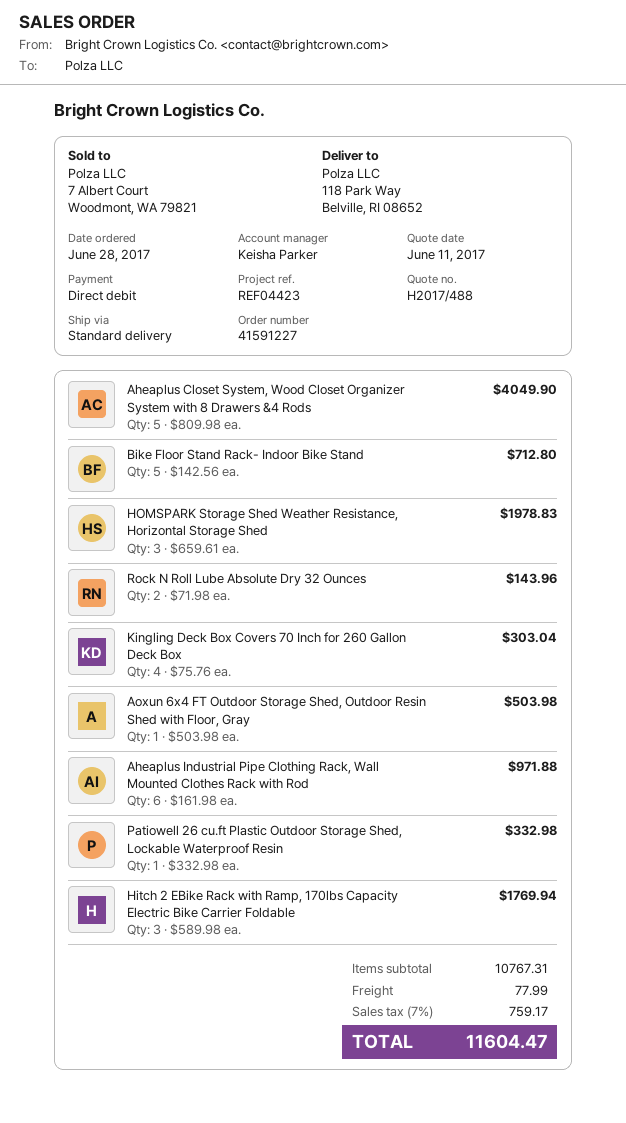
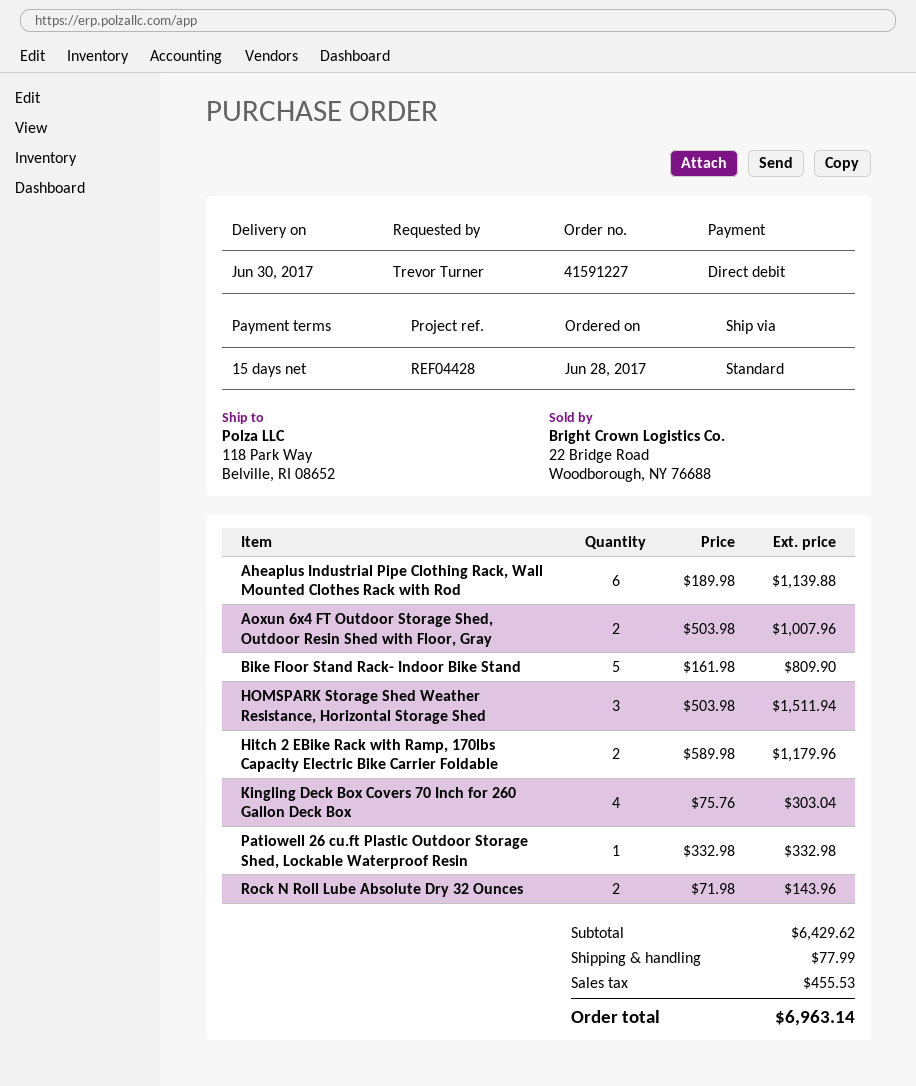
reference: REF04423 -> REF04428
Aheaplus Closet System, Wood Closet Organizer System with 8 Drawers &4 Rods: 5 x 809.98 = 4049.90 -> none
Bike Floor Stand Rack- Indoor Bike Stand: 5 x 142.56 = 712.80 -> 5 x 161.98 = 809.90
HOMSPARK Storage Shed Weather Resistance, Horizontal Storage Shed: 3 x 659.61 = 1978.83 -> 3 x 503.98 = 1511.94
Aoxun 6x4 FT Outdoor Storage Shed, Outdoor Resin Shed with Floor, Gray: 1 x 503.98 = 503.98 -> 2 x 503.98 = 1007.96
Aheaplus Industrial Pipe Clothing Rack, Wall Mounted Clothes Rack with Rod: 6 x 161.98 = 971.88 -> 6 x 189.98 = 1139.88
Hitch 2 EBike Rack with Ramp, 170lbs Capacity Electric Bike Carrier Foldable: 3 x 589.98 = 1769.94 -> 2 x 589.98 = 1179.96
subtotal: 10767.31 -> 6429.62
tax: 759.17 -> 455.53
total: 11604.47 -> 6963.14

